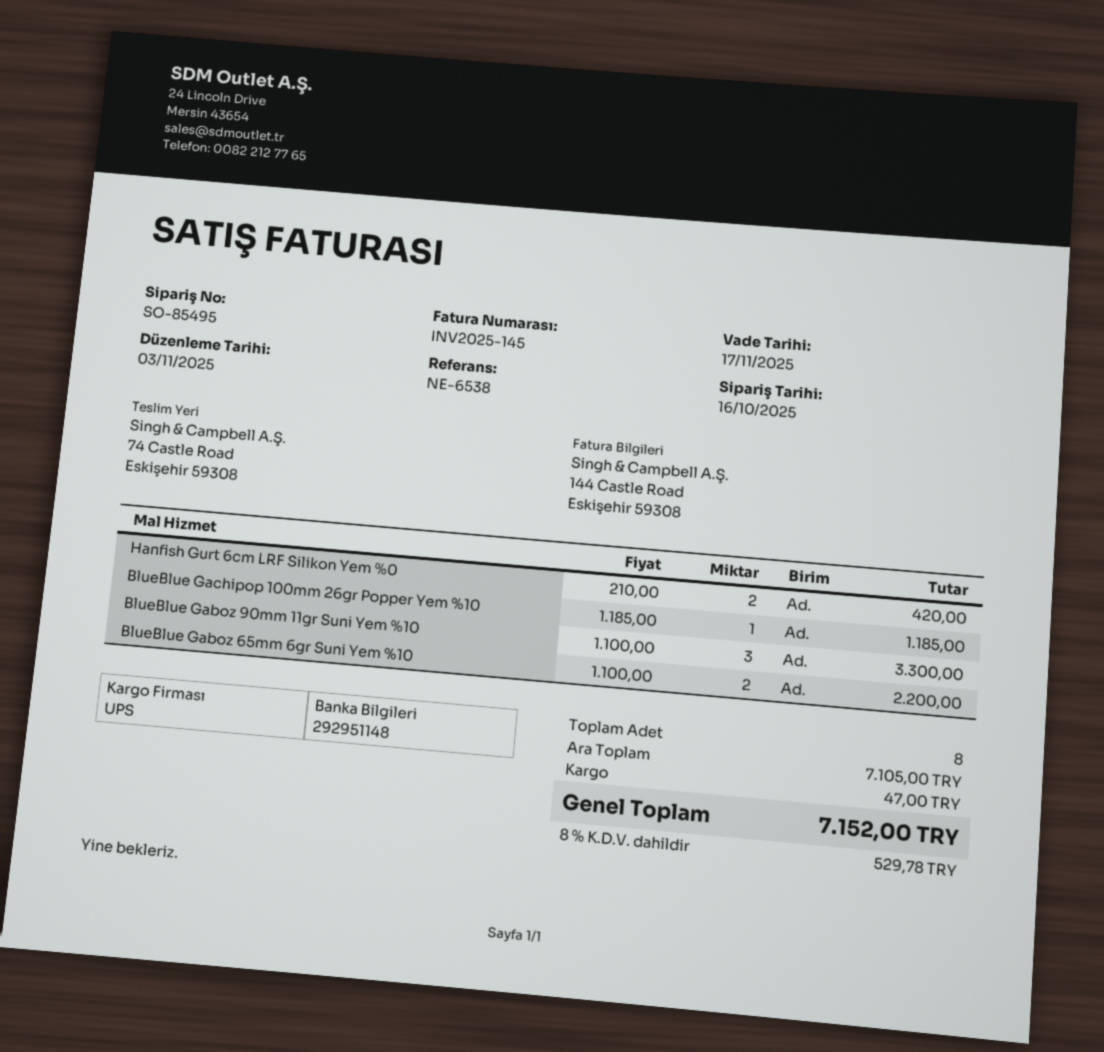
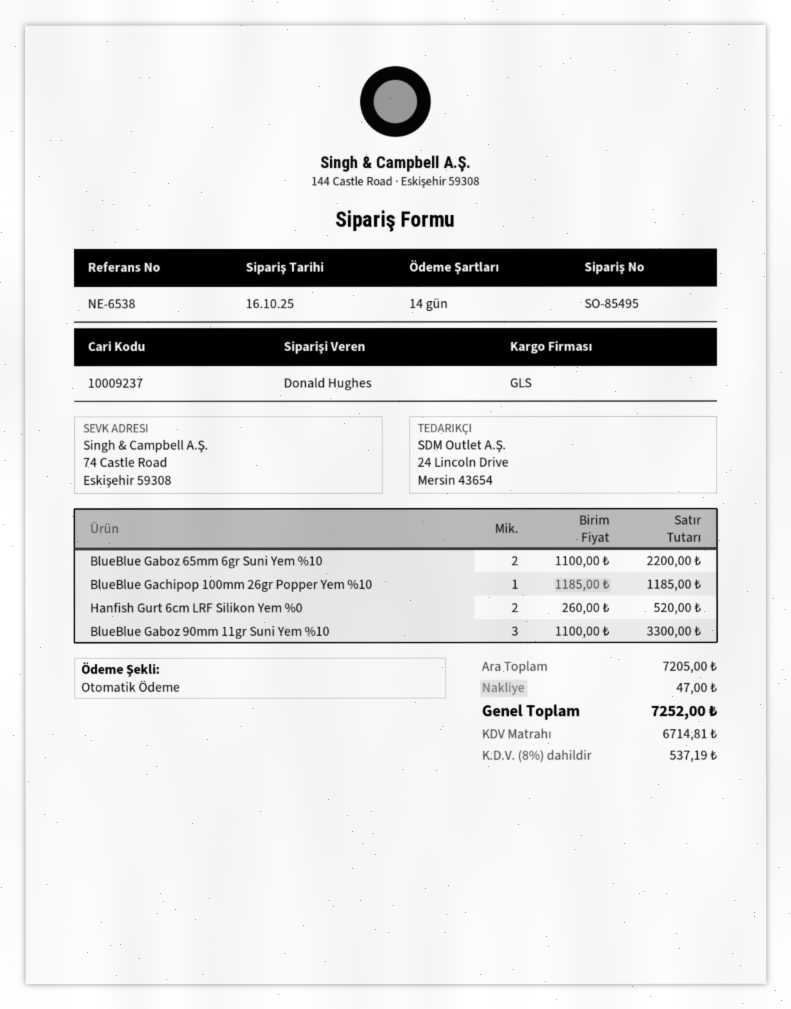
shipping method: UPS -> GLS
Hanfish Gurt 6cm LRF Silikon Yem %0: 2 x 210.00 = 420.00 -> 2 x 260.00 = 520.00
subtotal: 7105.00 -> 7205.00
tax: 8% = 529.78 -> 8% = 537.19
total: 7152.00 -> 7252.00

